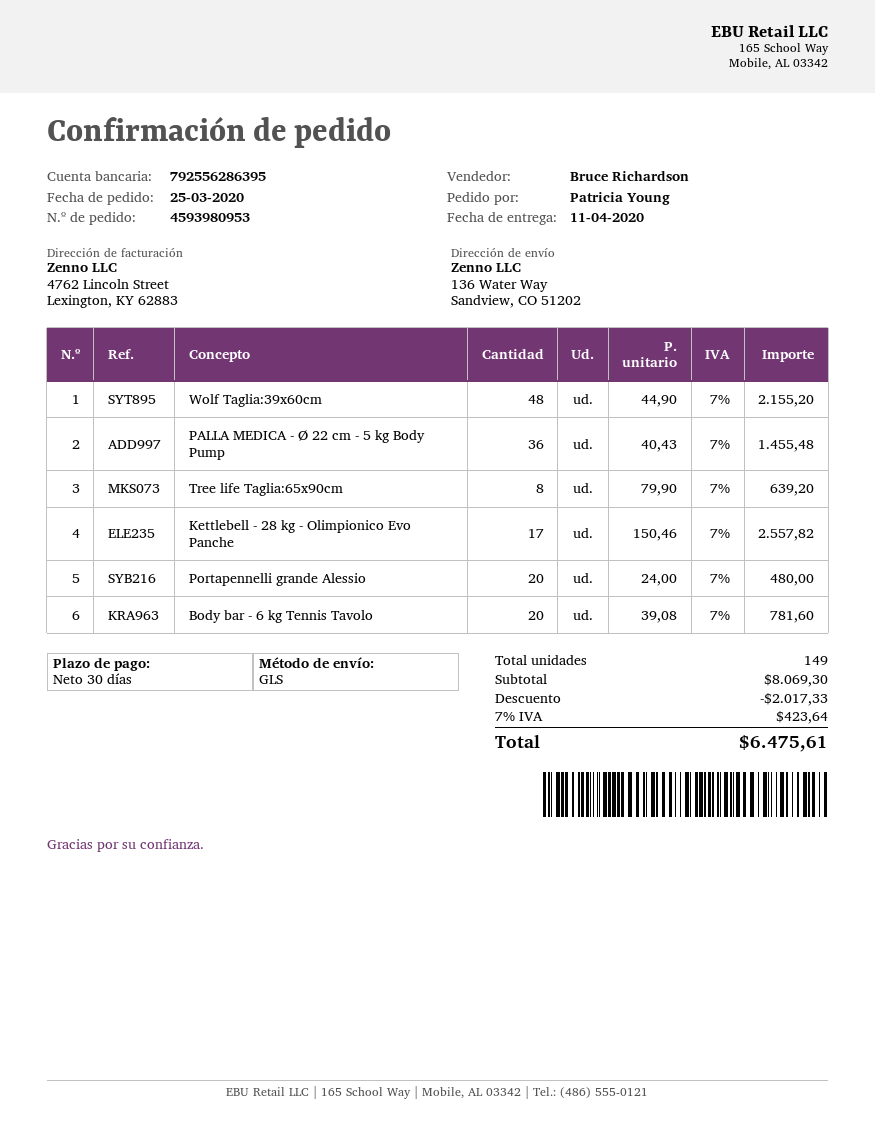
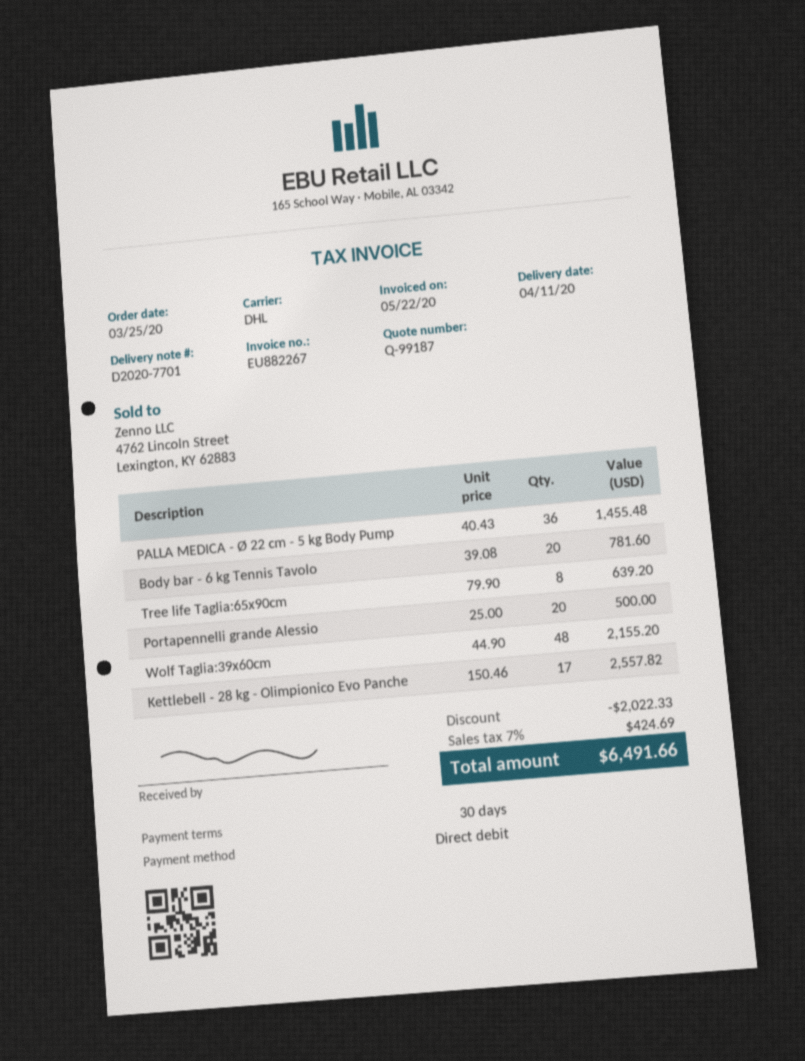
shipping method: GLS -> DHL
Portapennelli grande Alessio: 20 x 24.00 = 480.00 -> 20 x 25.00 = 500.00
discount: 2017.33 -> 2022.33
tax: 7% = 423.64 -> 7% = 424.69
total: 6475.61 -> 6491.66

